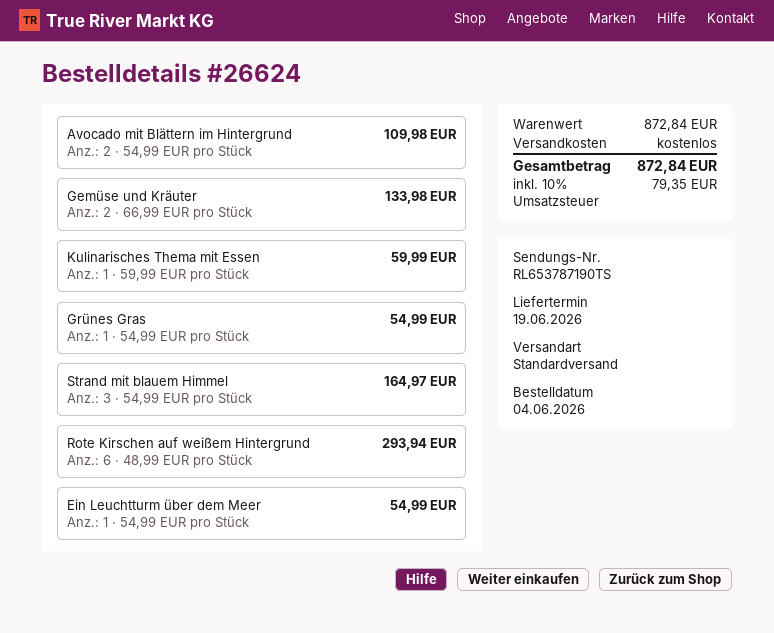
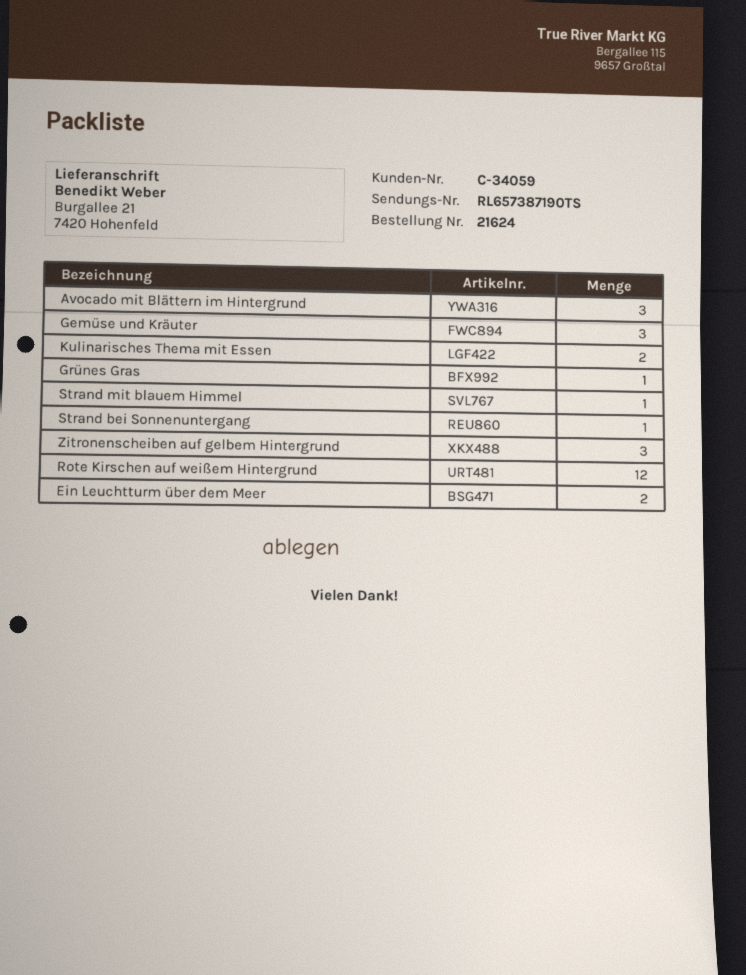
order number: 26624 -> 21624
tracking number: RL653787190TS -> RL657387190TS
Avocado mit Blättern im Hintergrund: 2 -> 3
Gemüse und Kräuter: 2 -> 3
Kulinarisches Thema mit Essen: 1 -> 2
Strand mit blauem Himmel: 3 -> 1
Rote Kirschen auf weißem Hintergrund: 6 -> 12
Ein Leuchtturm über dem Meer: 1 -> 2
Strand bei Sonnenuntergang: none -> 1
Zitronenscheiben auf gelbem Hintergrund: none -> 3

